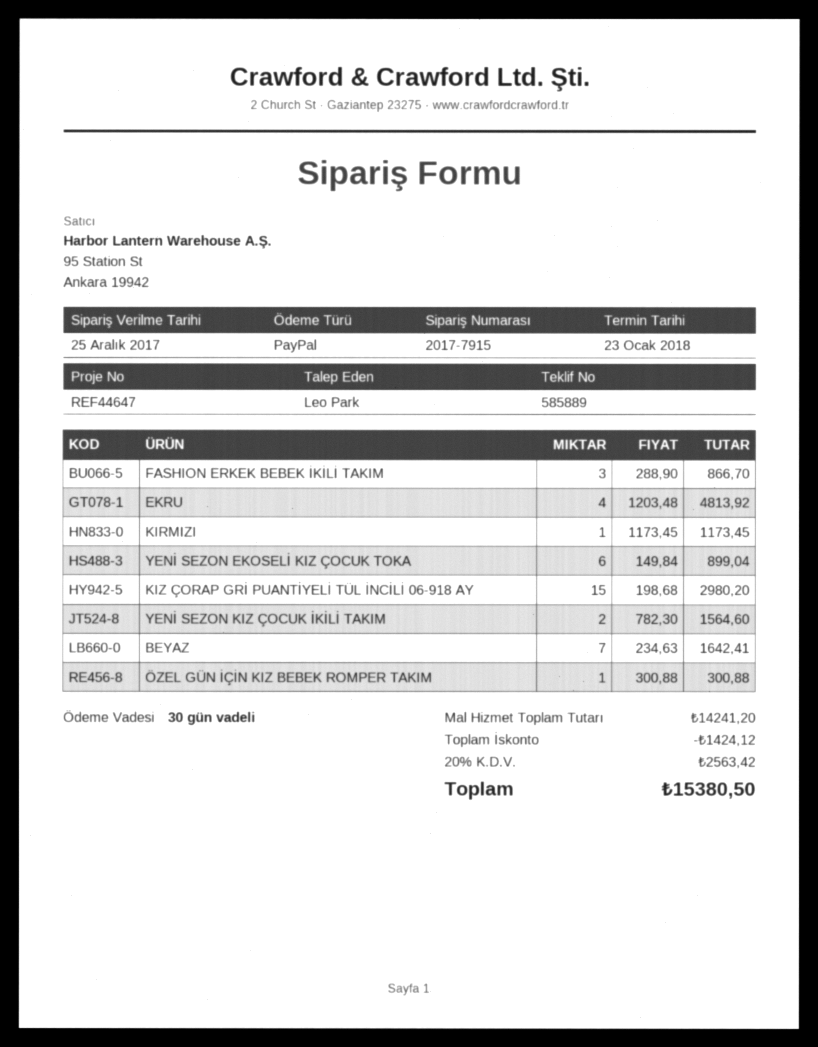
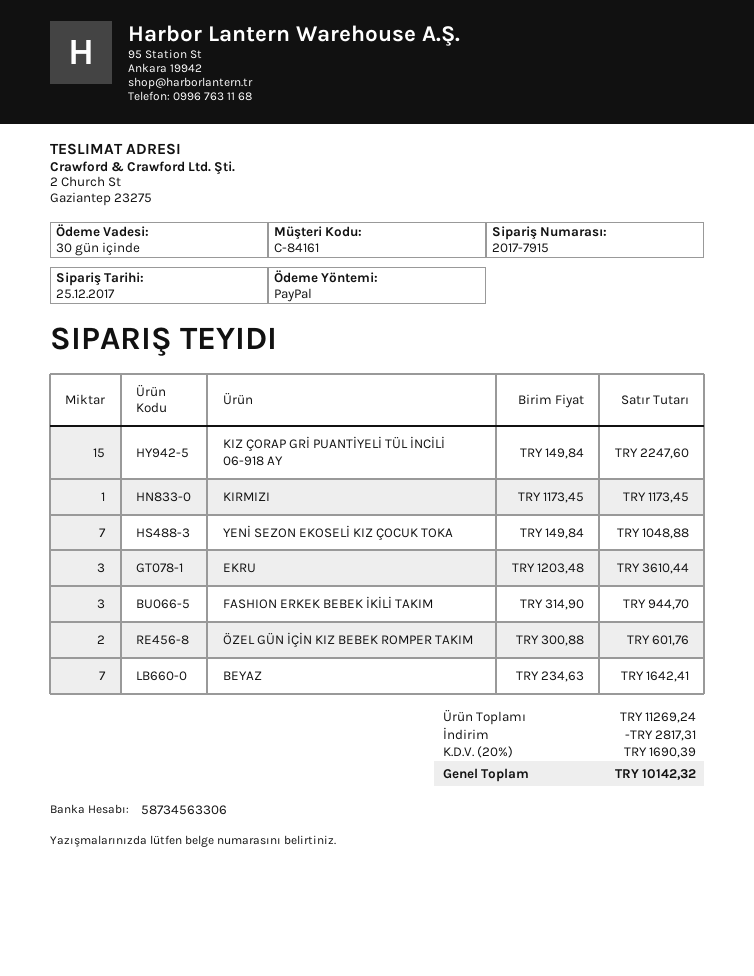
FASHION ERKEK BEBEK İKİLİ TAKIM: 3 x 288.90 = 866.70 -> 3 x 314.90 = 944.70
EKRU: 4 x 1203.48 = 4813.92 -> 3 x 1203.48 = 3610.44
YENİ SEZON EKOSELİ KIZ ÇOCUK TOKA: 6 x 149.84 = 899.04 -> 7 x 149.84 = 1048.88
KIZ ÇORAP GRİ PUANTİYELİ TÜL İNCİLİ 06-918 AY: 15 x 198.68 = 2980.20 -> 15 x 149.84 = 2247.60
YENİ SEZON KIZ ÇOCUK İKİLİ TAKIM: 2 x 782.30 = 1564.60 -> none
ÖZEL GÜN İÇİN KIZ BEBEK ROMPER TAKIM: 1 x 300.88 = 300.88 -> 2 x 300.88 = 601.76
subtotal: 14241.20 -> 11269.24
discount: 1424.12 -> 2817.31
tax: 20% = 2563.42 -> 20% = 1690.39
total: 15380.50 -> 10142.32

